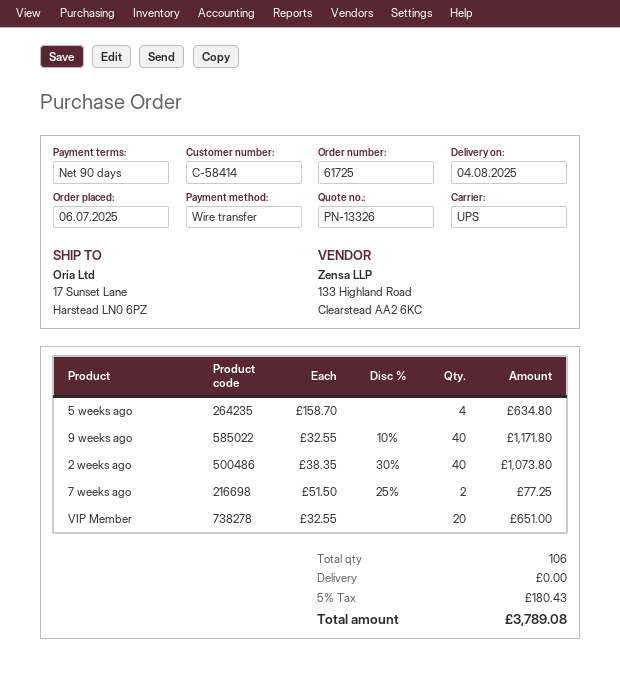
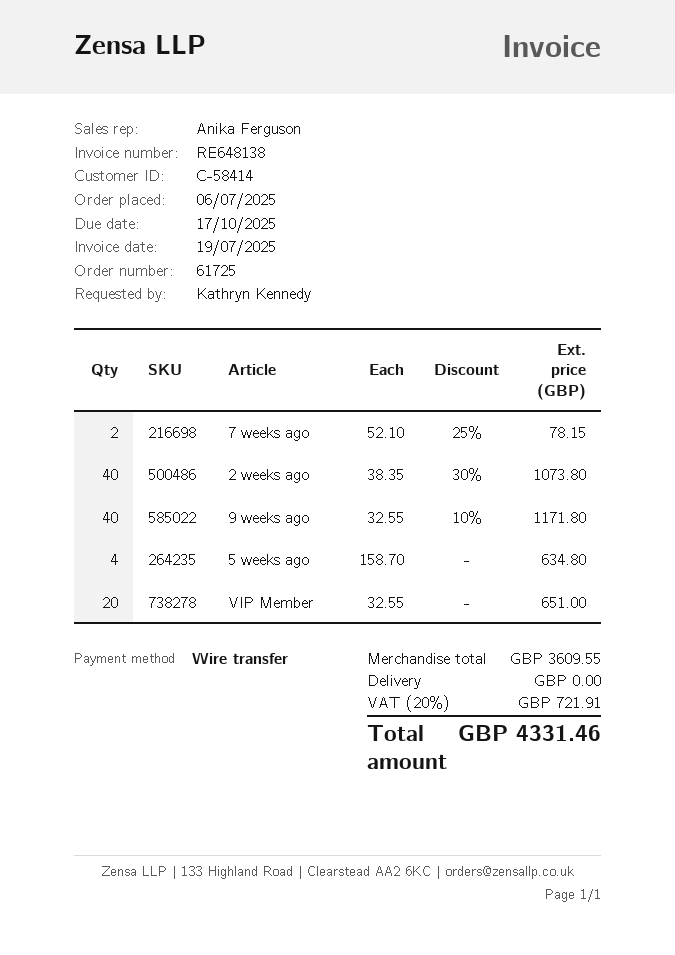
7 weeks ago: 2 x 51.50 - 25% = 77.25 -> 2 x 52.10 - 25% = 78.15
tax: 5% = 180.43 -> 20% = 721.91
total: 3789.08 -> 4331.46

